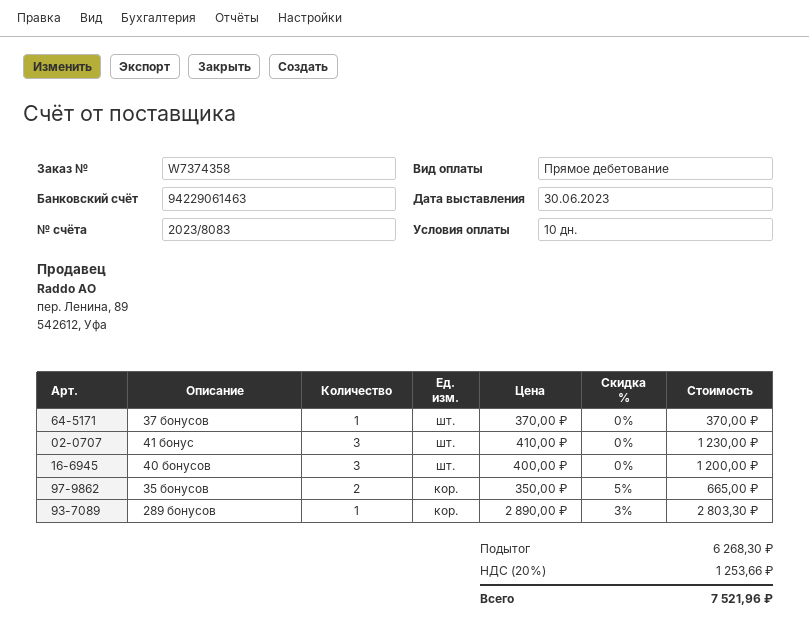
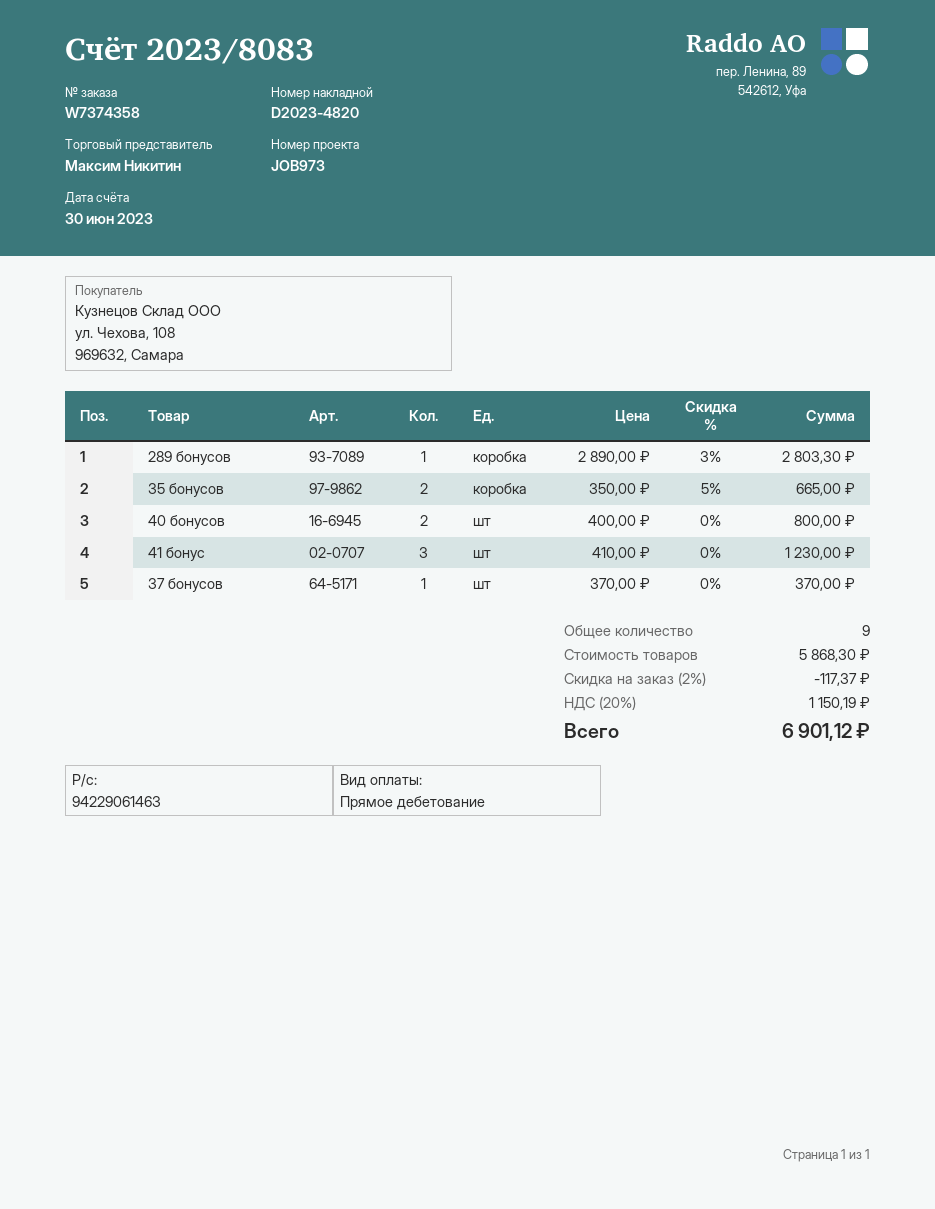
40 бонусов: 3 x 400.00 = 1200.00 -> 2 x 400.00 = 800.00
subtotal: 6268.30 -> 5868.30
discount: none -> 2% = 117.37
tax: 20% = 1253.66 -> 20% = 1150.19
total: 7521.96 -> 6901.12

